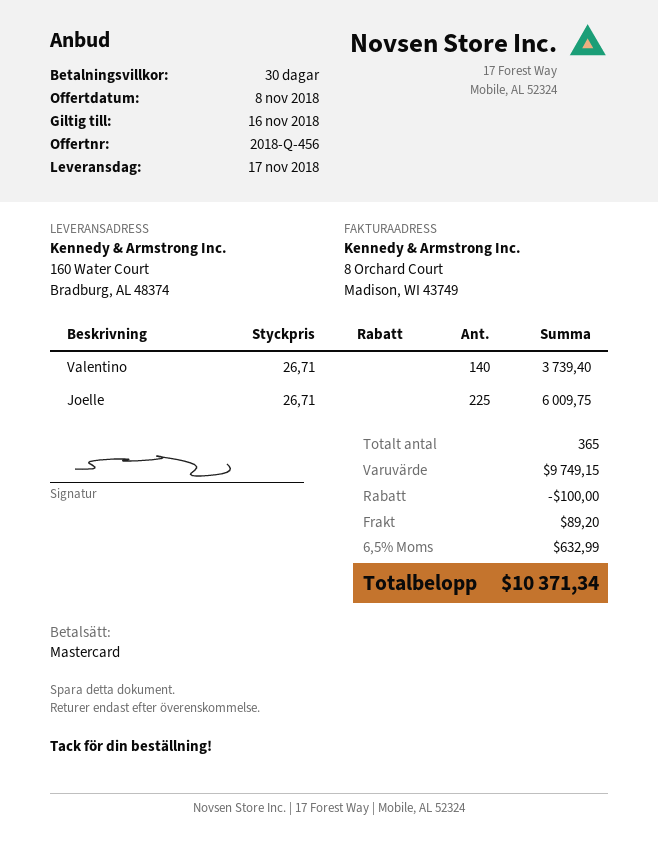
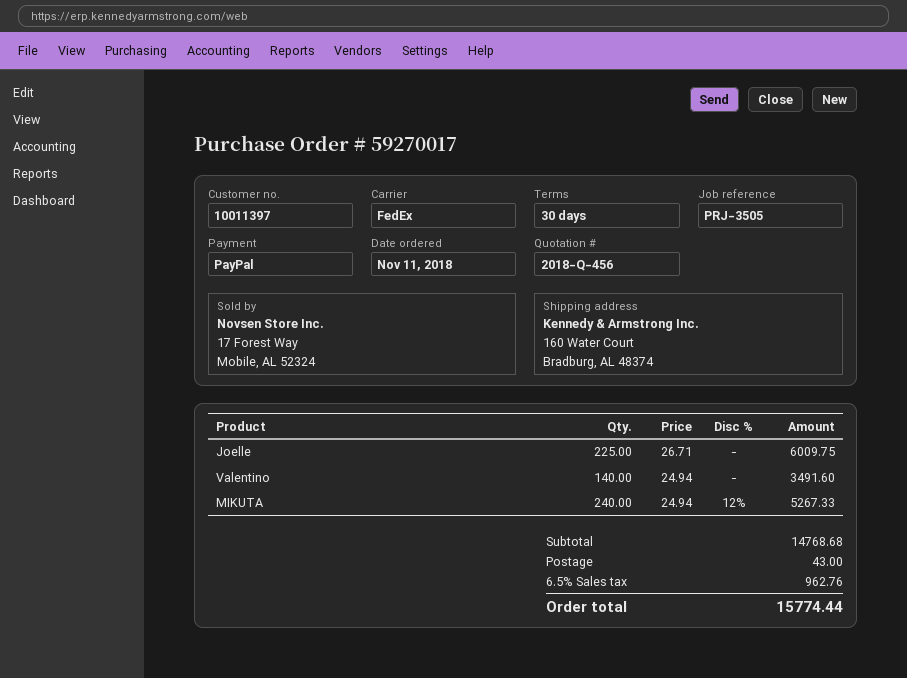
payment method: Mastercard -> PayPal
Valentino: 140 x 26.71 = 3739.40 -> 140 x 24.94 = 3491.60
MIKUTA: none -> 240 x 24.94 - 12% = 5267.33
subtotal: 9749.15 -> 14768.68
discount: 100.00 -> none
shipping: 89.20 -> 43.00
tax: 6.5% = 632.99 -> 6.5% = 962.76
total: 10371.34 -> 15774.44

